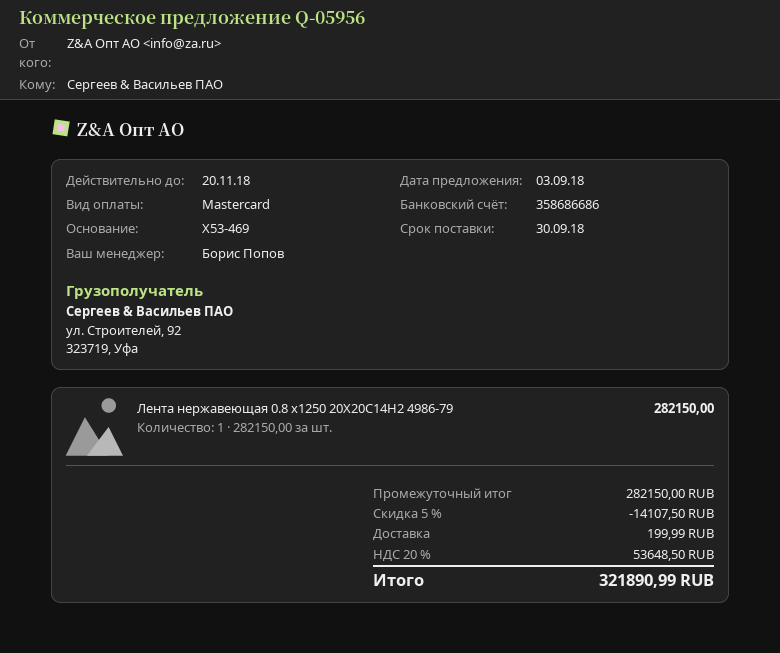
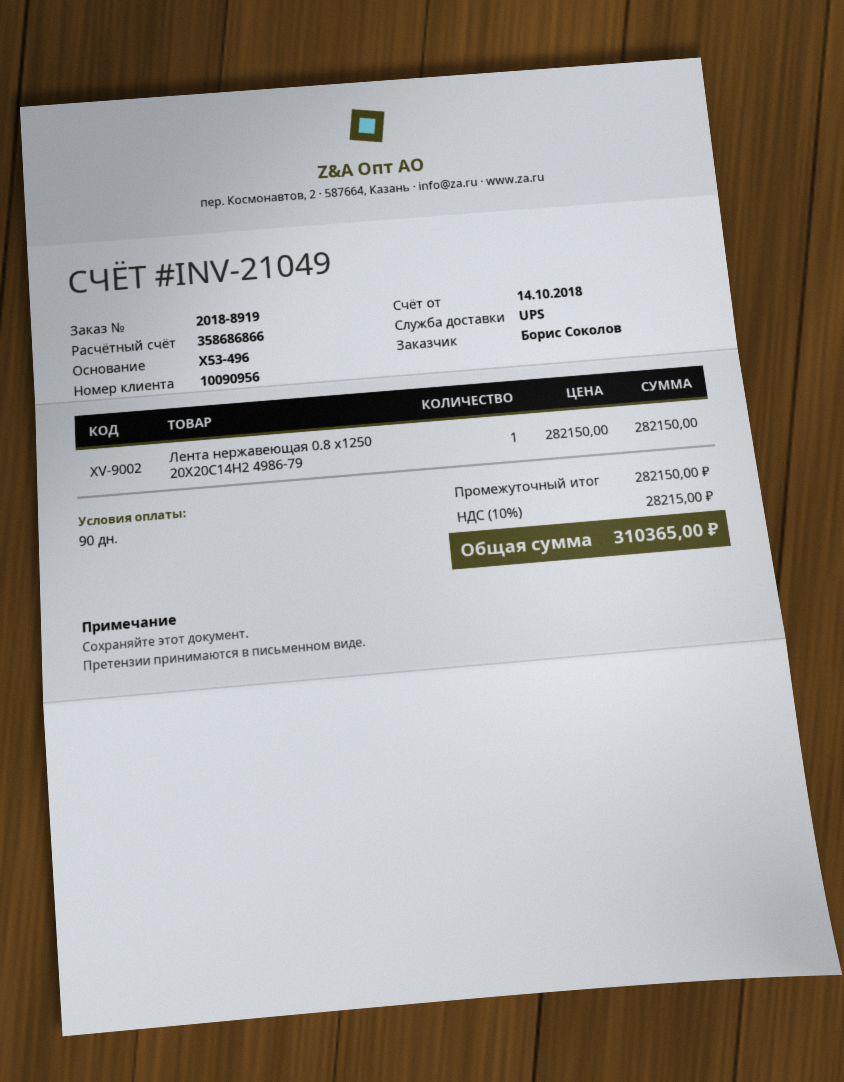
reference: X53-469 -> X53-496
bank account: 358686686 -> 358686866
discount: 5% = 14107.50 -> none
shipping: 199.99 -> none
tax: 20% = 53648.50 -> 10% = 28215.00
total: 321890.99 -> 310365.00

